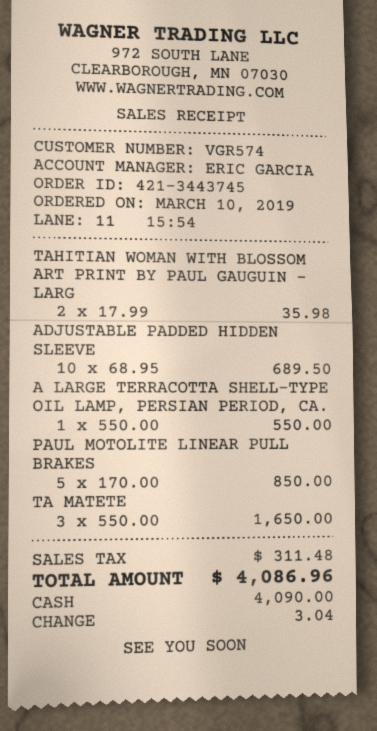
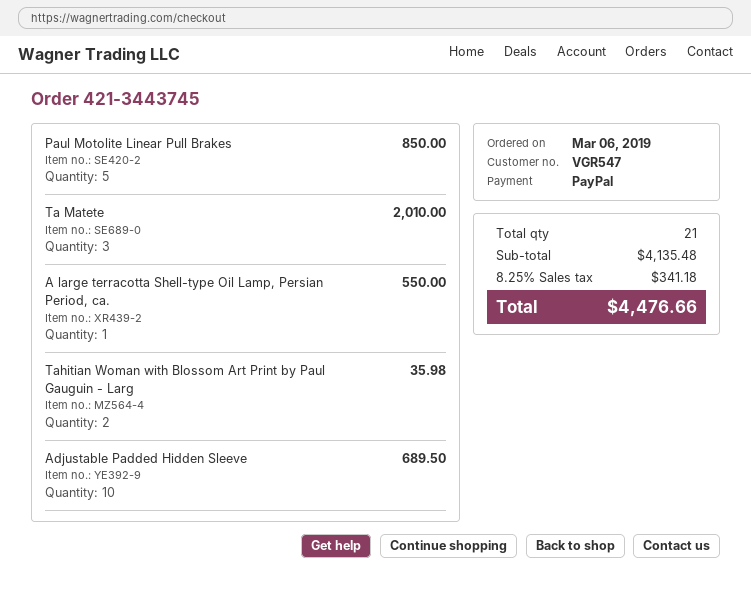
order date: 2019-03-10 -> 2019-03-06
customer number: VGR574 -> VGR547
payment method: cash -> PayPal
TA MATETE: 3 for 1650.00 -> 3 for 2010.00
tax: 311.48 -> 341.18
total: 4086.96 -> 4476.66

